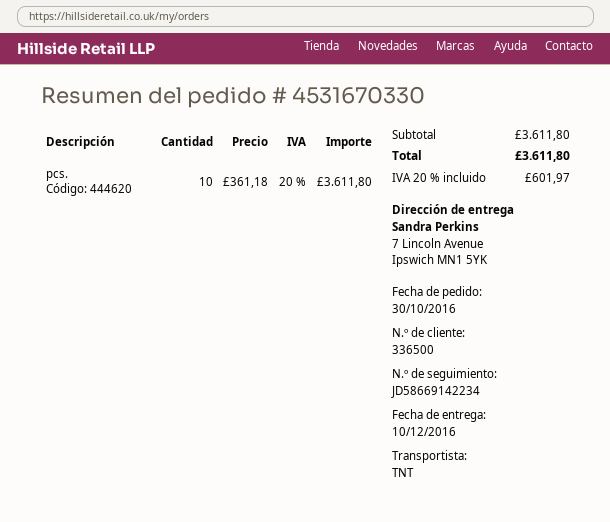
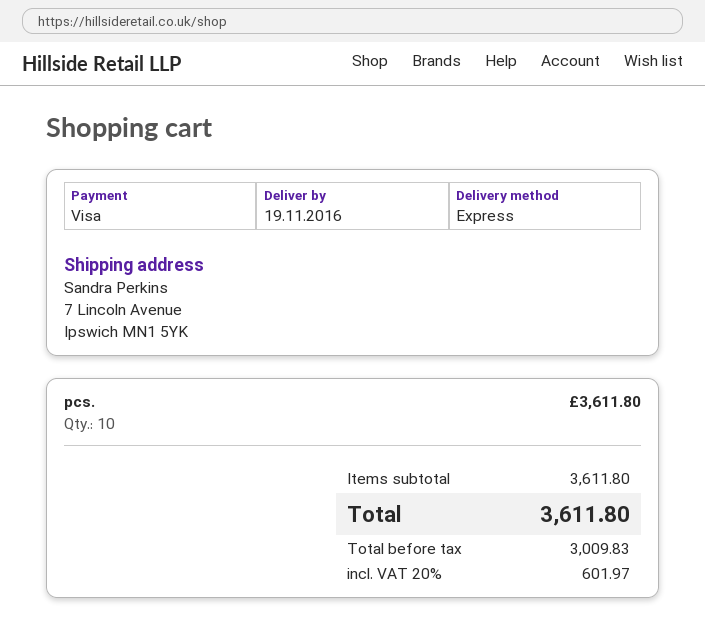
delivery date: 2016-12-10 -> 2016-11-19
shipping method: TNT -> express

